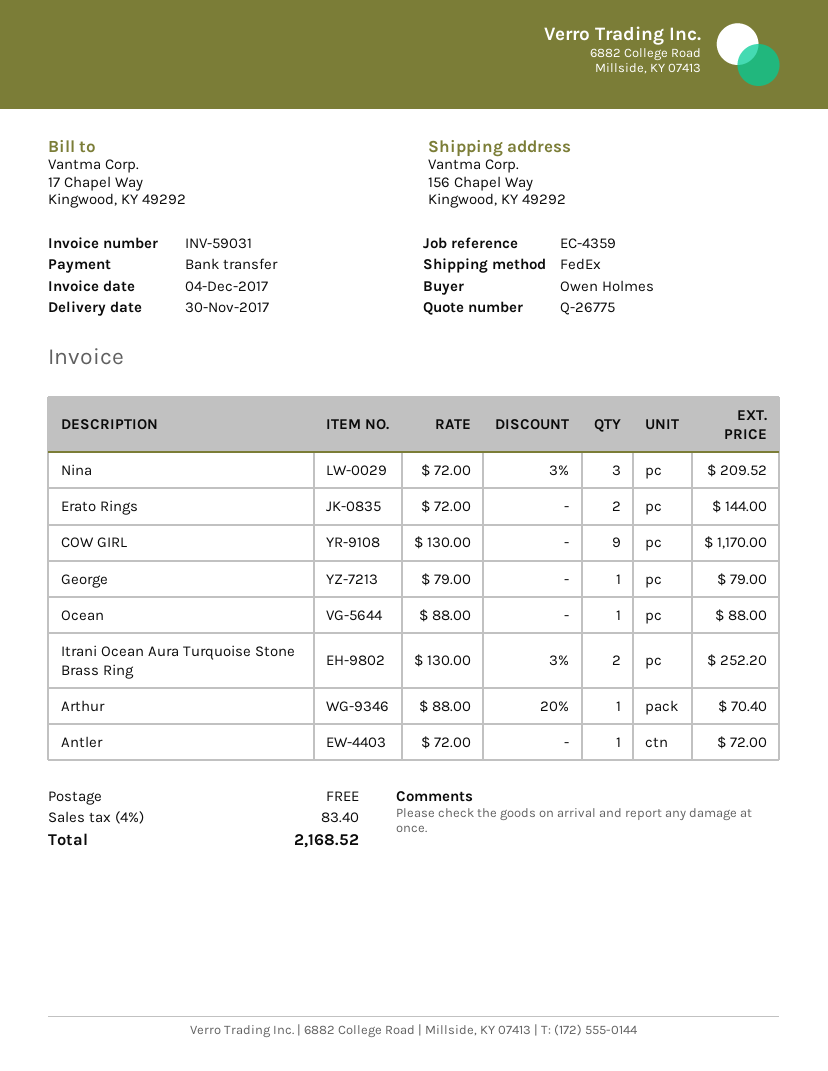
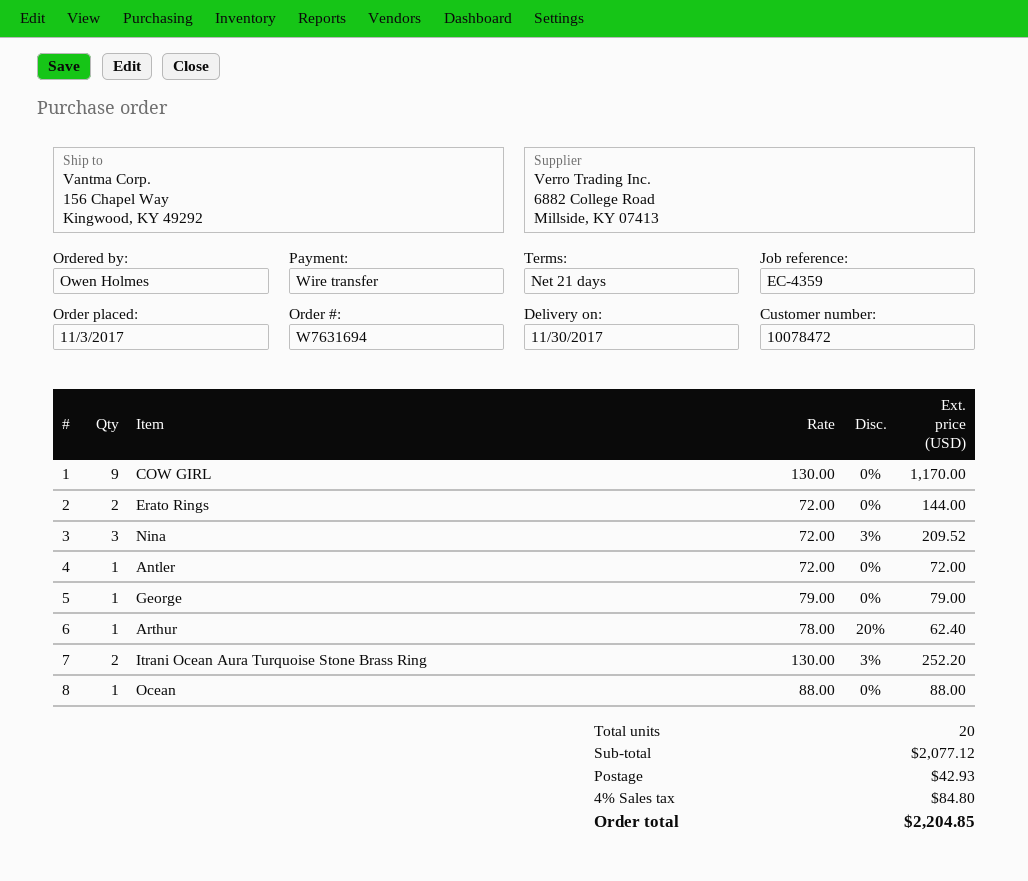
Arthur: 1 x 88.00 - 20% = 70.40 -> 1 x 78.00 - 20% = 62.40
shipping: 0.00 -> 42.93
tax: 4% = 83.40 -> 4% = 84.80
total: 2168.52 -> 2204.85

